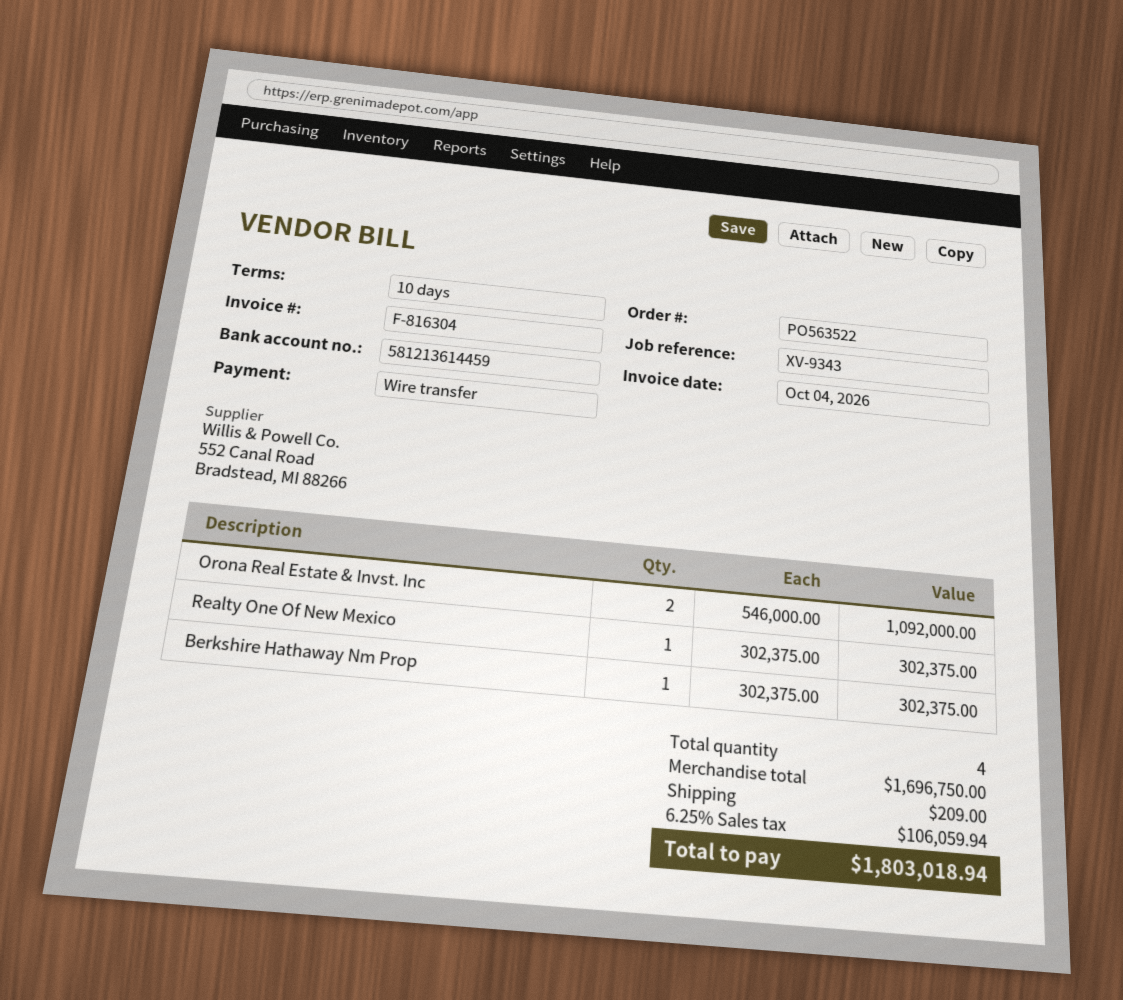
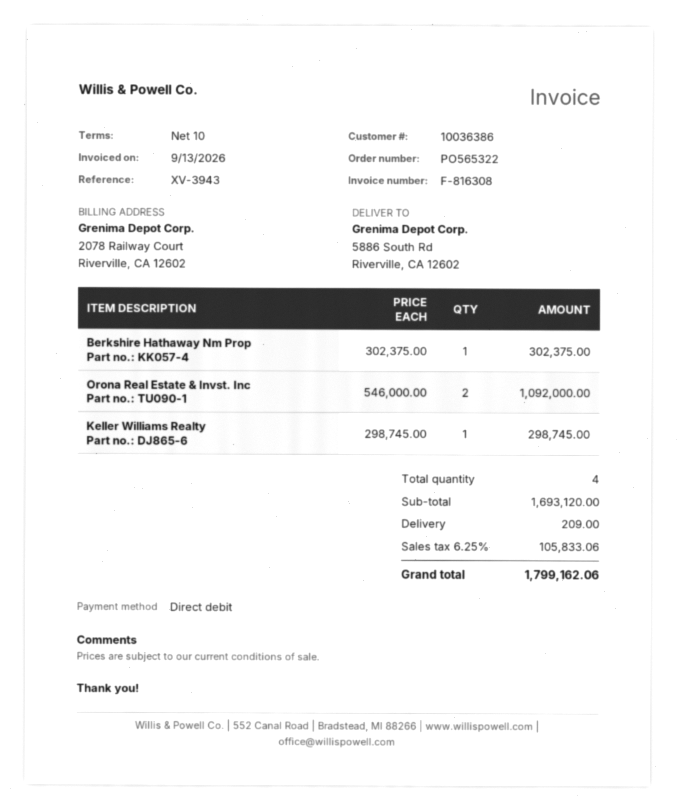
order number: PO563522 -> PO565322
invoice number: F-816304 -> F-816308
invoice date: 2026-10-04 -> 2026-09-13
reference: XV-9343 -> XV-3943
payment method: bank transfer -> direct debit
Realty One Of New Mexico: 1 x 302375.00 = 302375.00 -> none
Keller Williams Realty: none -> 1 x 298745.00 = 298745.00
subtotal: 1696750.00 -> 1693120.00
tax: 6.25% = 106059.94 -> 6.25% = 105833.06
total: 1803018.94 -> 1799162.06

